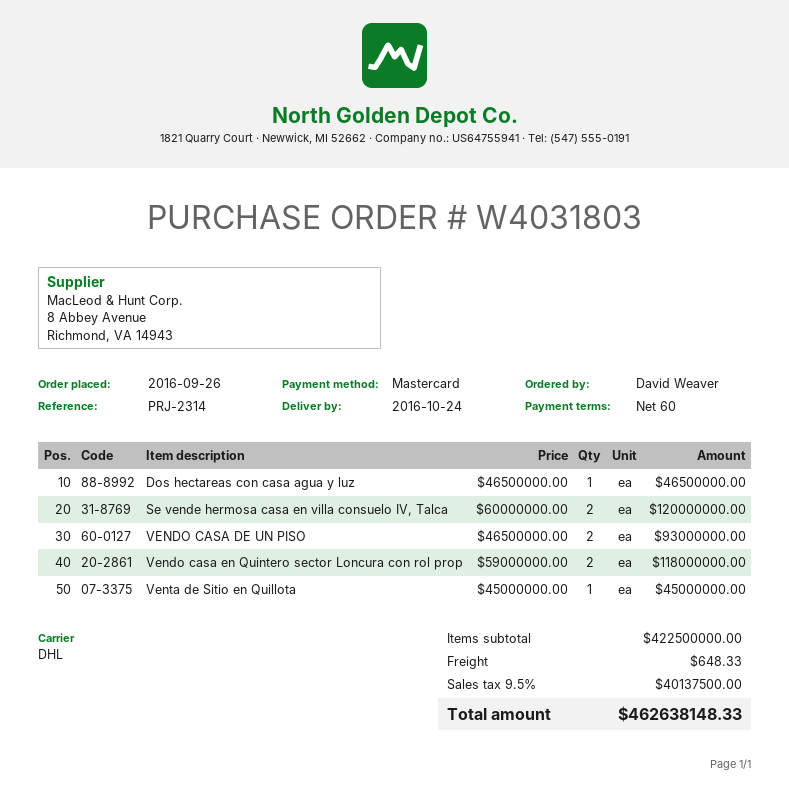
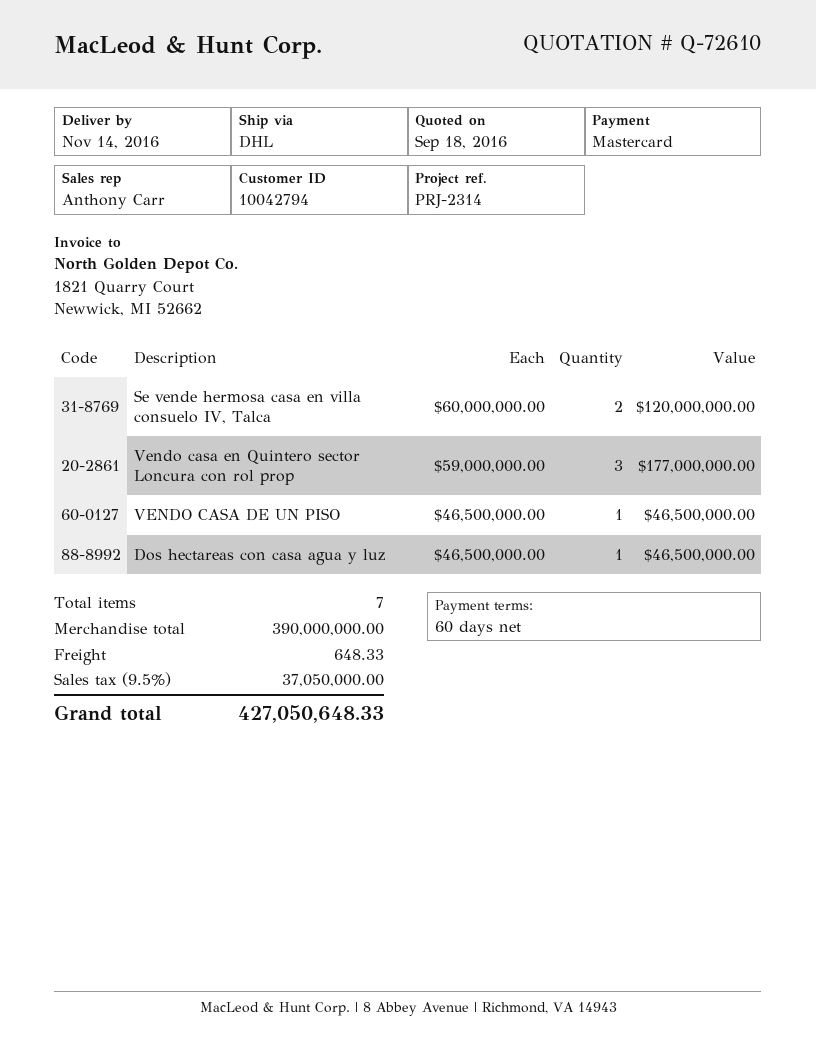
delivery date: 2016-10-24 -> 2016-11-14
VENDO CASA DE UN PISO: 2 x 46500000.00 = 93000000.00 -> 1 x 46500000.00 = 46500000.00
Vendo casa en Quintero sector Loncura con rol prop: 2 x 59000000.00 = 118000000.00 -> 3 x 59000000.00 = 177000000.00
Venta de Sitio en Quillota: 1 x 45000000.00 = 45000000.00 -> none
subtotal: 422500000.00 -> 390000000.00
tax: 9.5% = 40137500.00 -> 9.5% = 37050000.00
total: 462638148.33 -> 427050648.33

